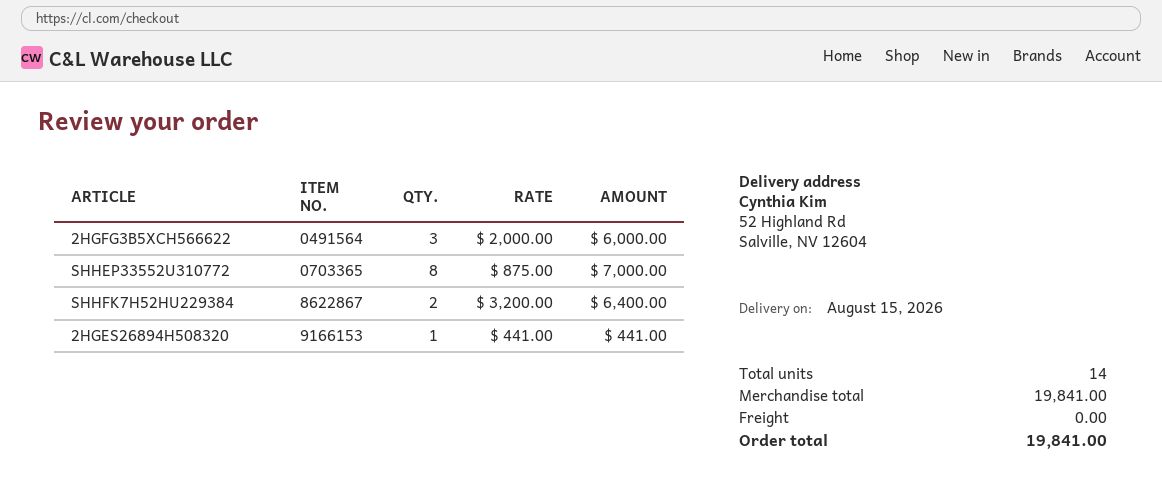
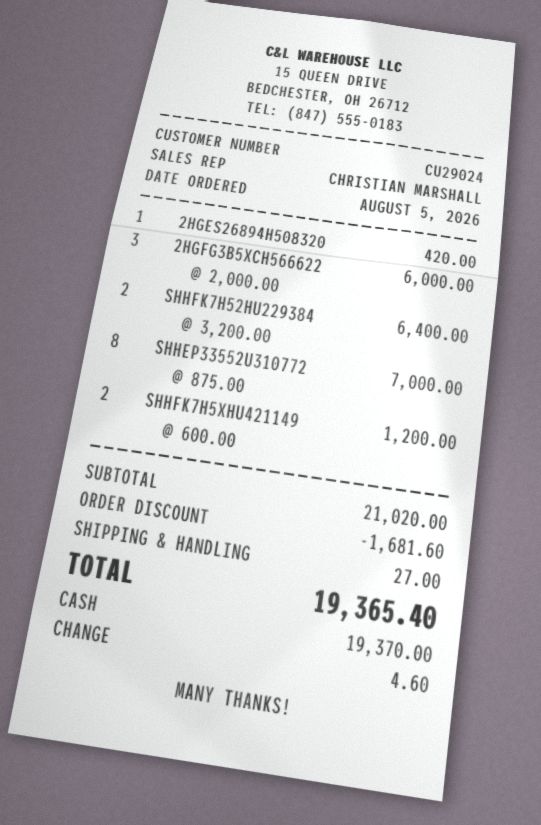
2HGES26894H508320: 1 x 441.00 = 441.00 -> 1 x 420.00 = 420.00
SHHFK7H5XHU421149: none -> 2 x 600.00 = 1200.00
subtotal: 19841.00 -> 21020.00
discount: none -> 1681.60
shipping: 0.00 -> 27.00
total: 19841.00 -> 19365.40

